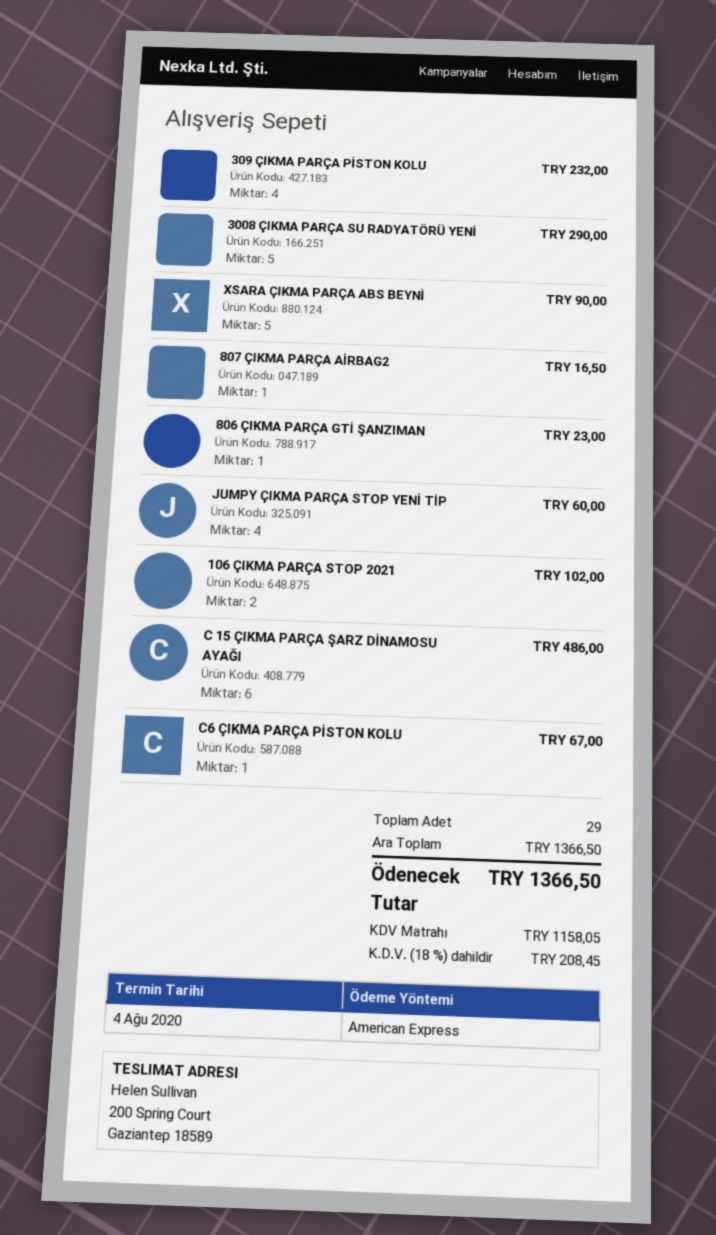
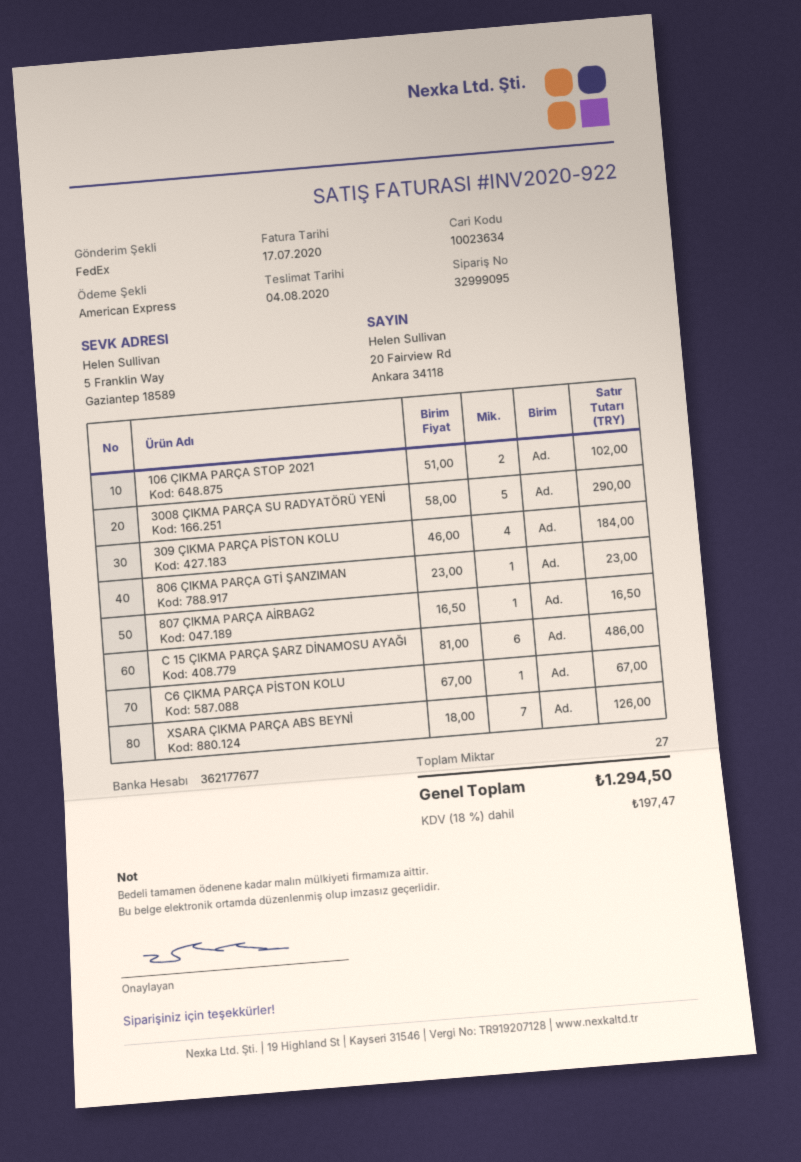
ship to: 200 Spring Court, Gaziantep 18589 -> 5 Franklin Way, Gaziantep 18589
309 ÇIKMA PARÇA PİSTON KOLU: 4 for 232.00 -> 4 for 184.00
XSARA ÇIKMA PARÇA ABS BEYNİ: 5 for 90.00 -> 7 for 126.00
JUMPY ÇIKMA PARÇA STOP YENİ TİP: 4 for 60.00 -> none
total quantity: 29 -> 27
tax: 18% = 208.45 -> 18% = 197.47
total: 1366.50 -> 1294.50

